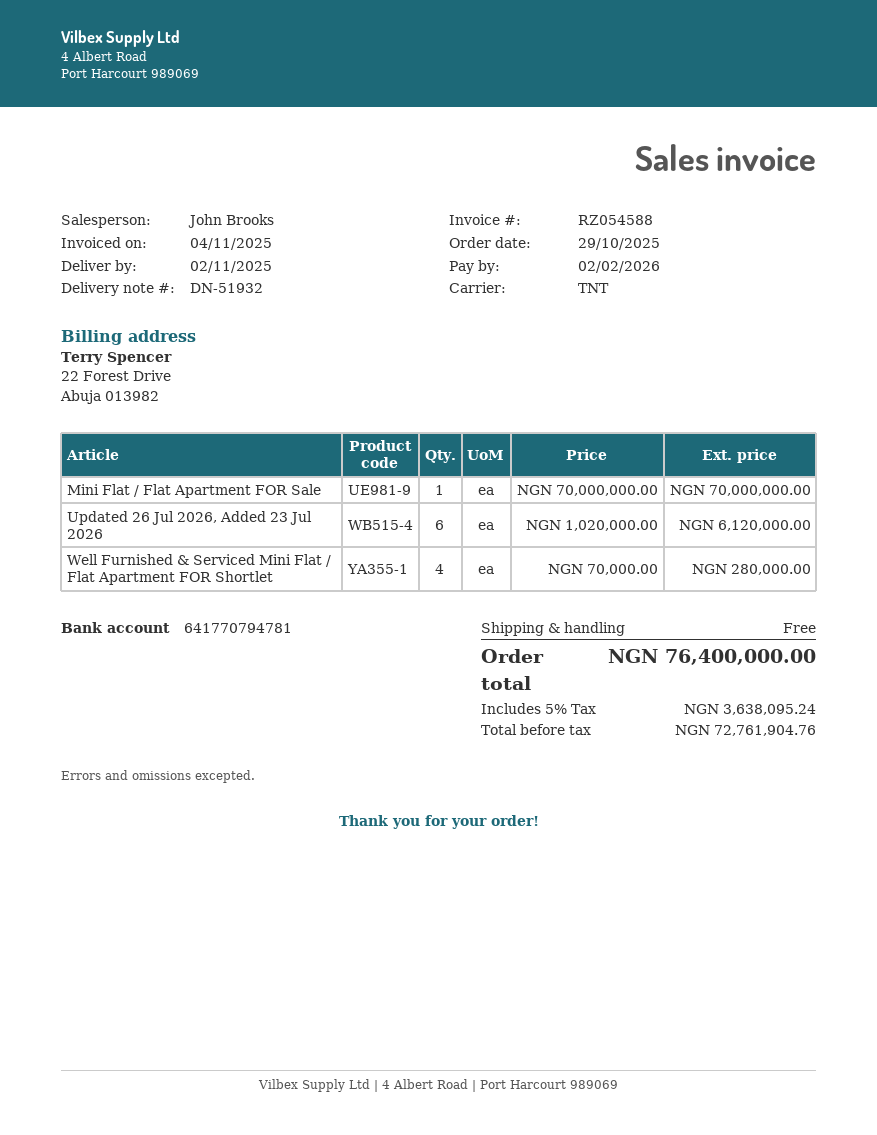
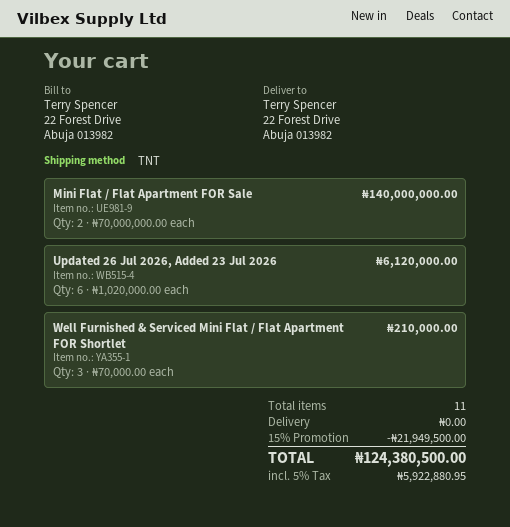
Mini Flat / Flat Apartment FOR Sale: 1 x 70000000.00 = 70000000.00 -> 2 x 70000000.00 = 140000000.00
Well Furnished & Serviced Mini Flat / Flat Apartment FOR Shortlet: 4 x 70000.00 = 280000.00 -> 3 x 70000.00 = 210000.00
discount: none -> 15% = 21949500.00
tax: 5% = 3638095.24 -> 5% = 5922880.95
total: 76400000.00 -> 124380500.00

